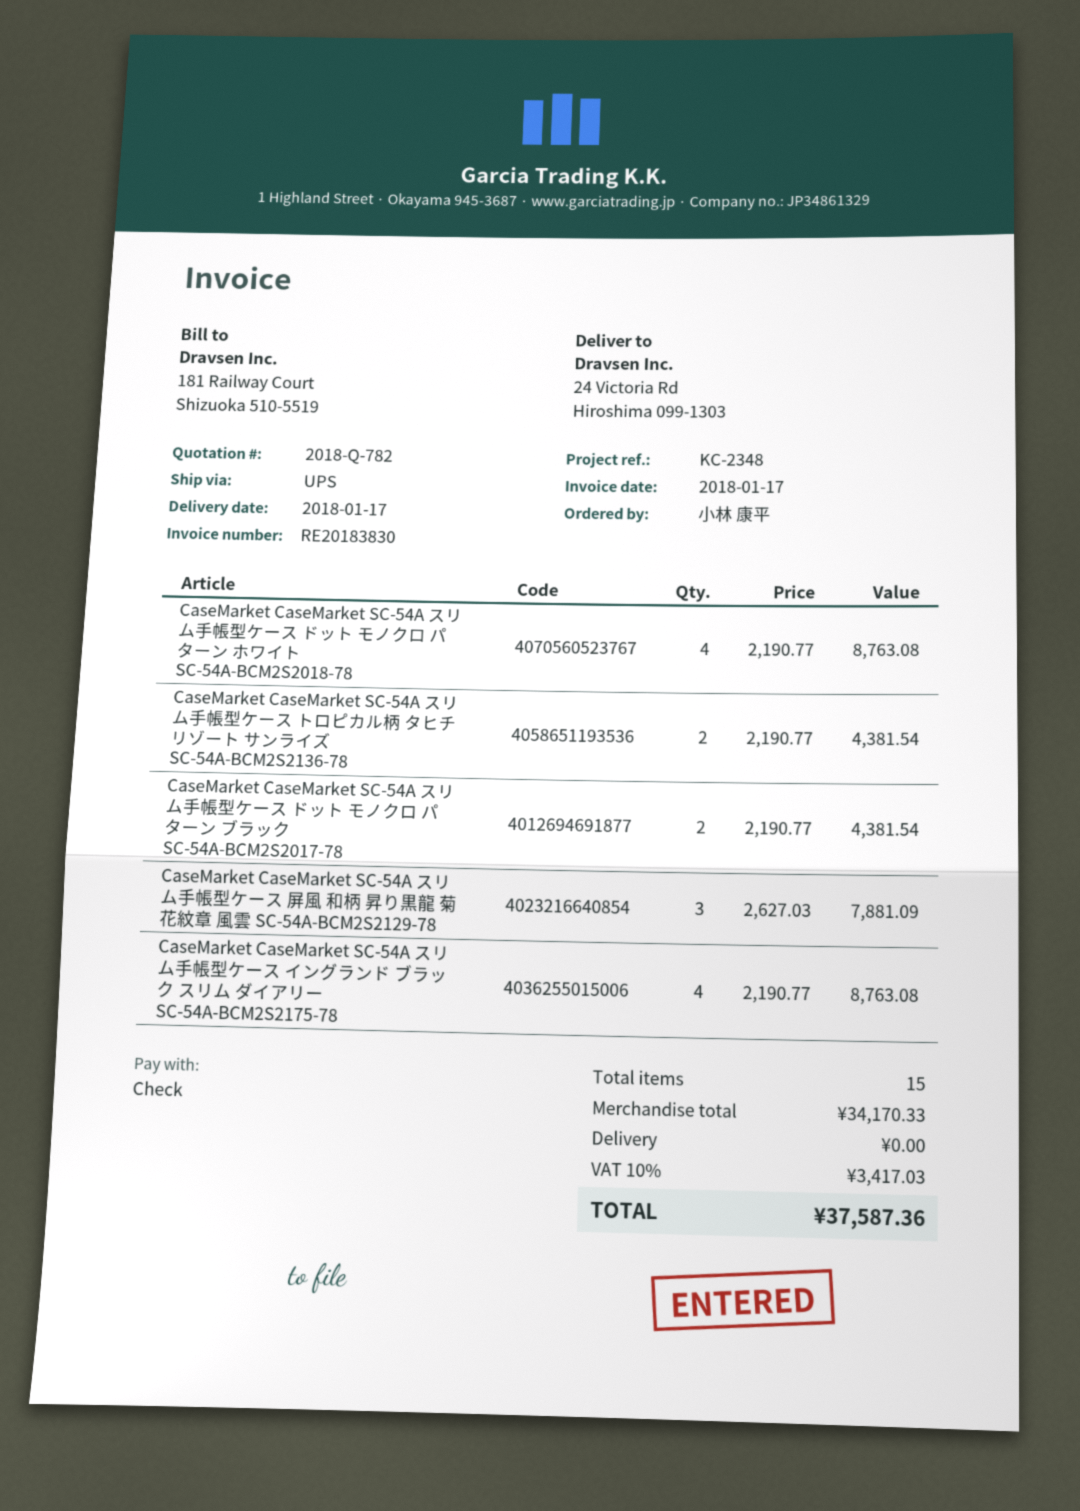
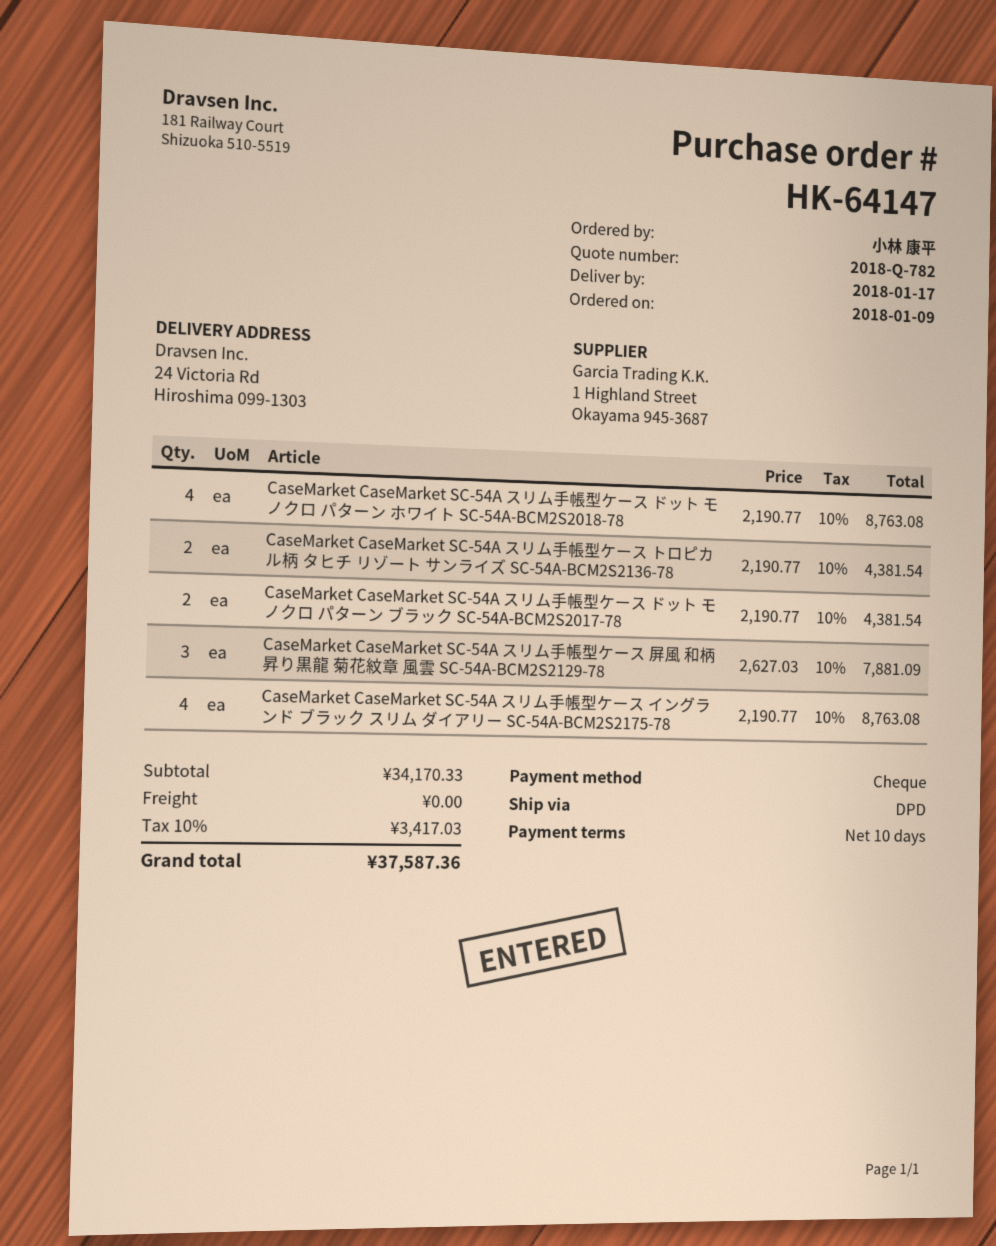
shipping method: UPS -> DPD

